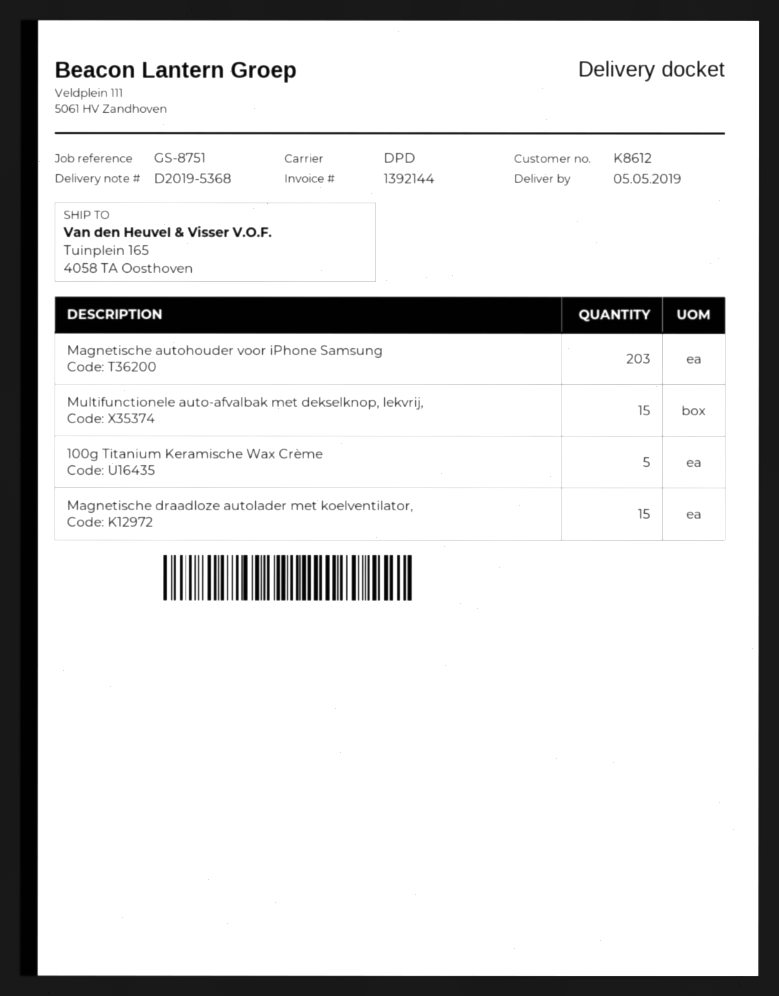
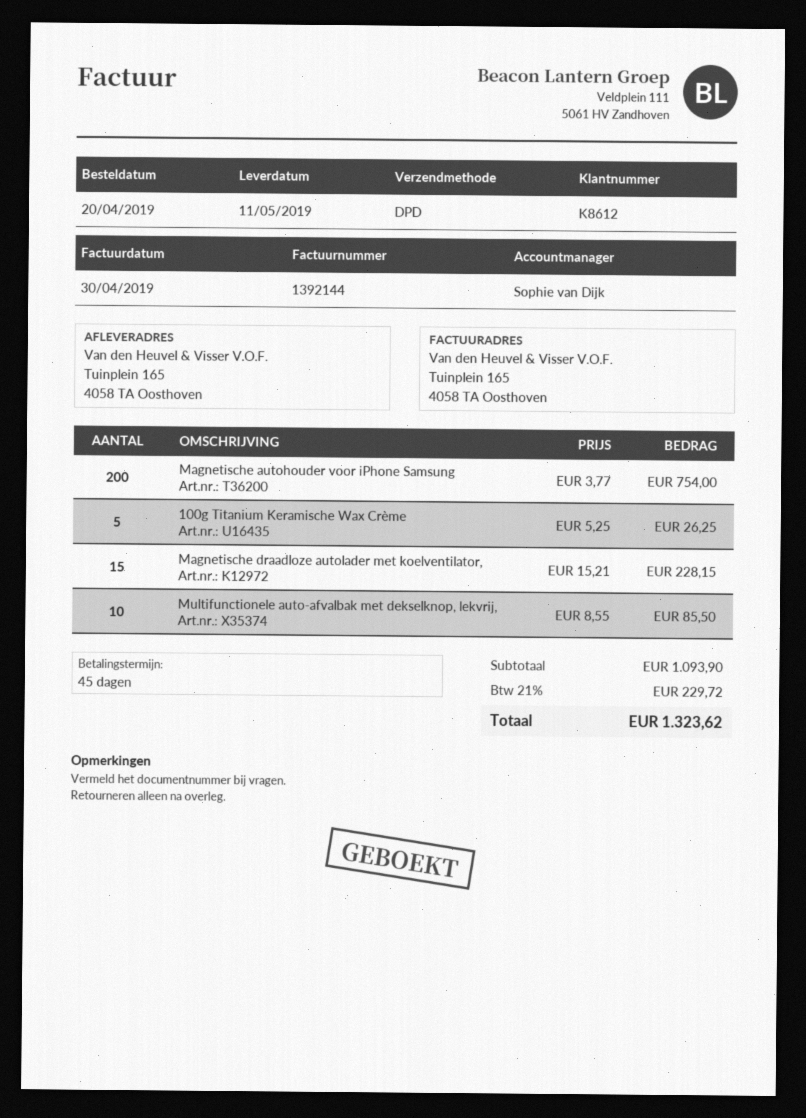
delivery date: 2019-05-05 -> 2019-05-11
Magnetische autohouder voor iPhone Samsung: 203 -> 200
Multifunctionele auto-afvalbak met dekselknop, lekvrij,: 15 -> 10

